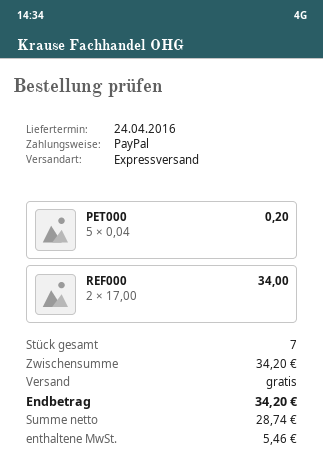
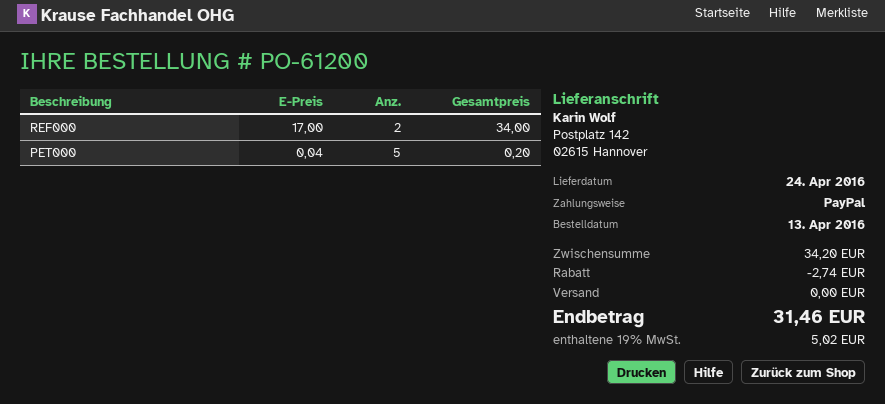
discount: none -> 2.74
tax: 5.46 -> 5.02
total: 34.20 -> 31.46

